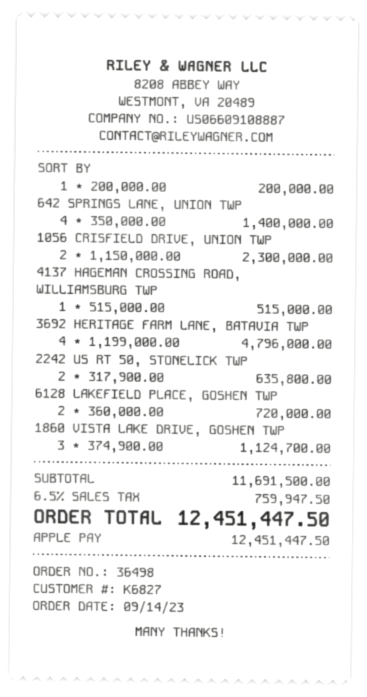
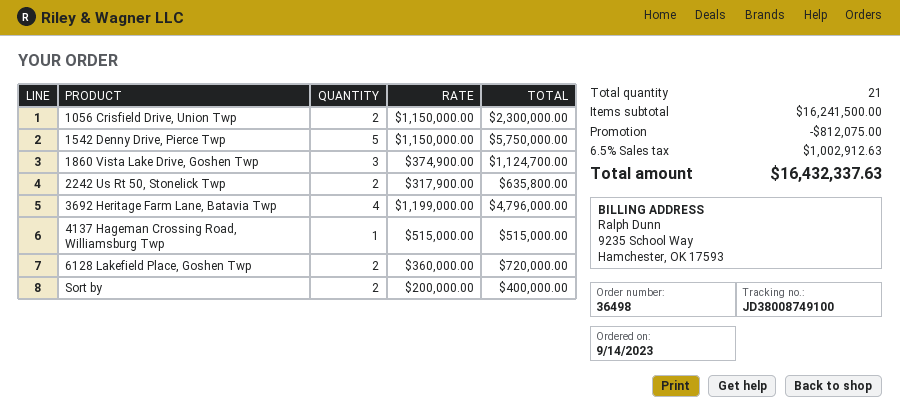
SORT BY: 1 x 200000.00 = 200000.00 -> 2 x 200000.00 = 400000.00
642 SPRINGS LANE, UNION TWP: 4 x 350000.00 = 1400000.00 -> none
1542 Denny Drive, Pierce Twp: none -> 5 x 1150000.00 = 5750000.00
subtotal: 11691500.00 -> 16241500.00
discount: none -> 812075.00
tax: 6.5% = 759947.50 -> 6.5% = 1002912.63
total: 12451447.50 -> 16432337.63

